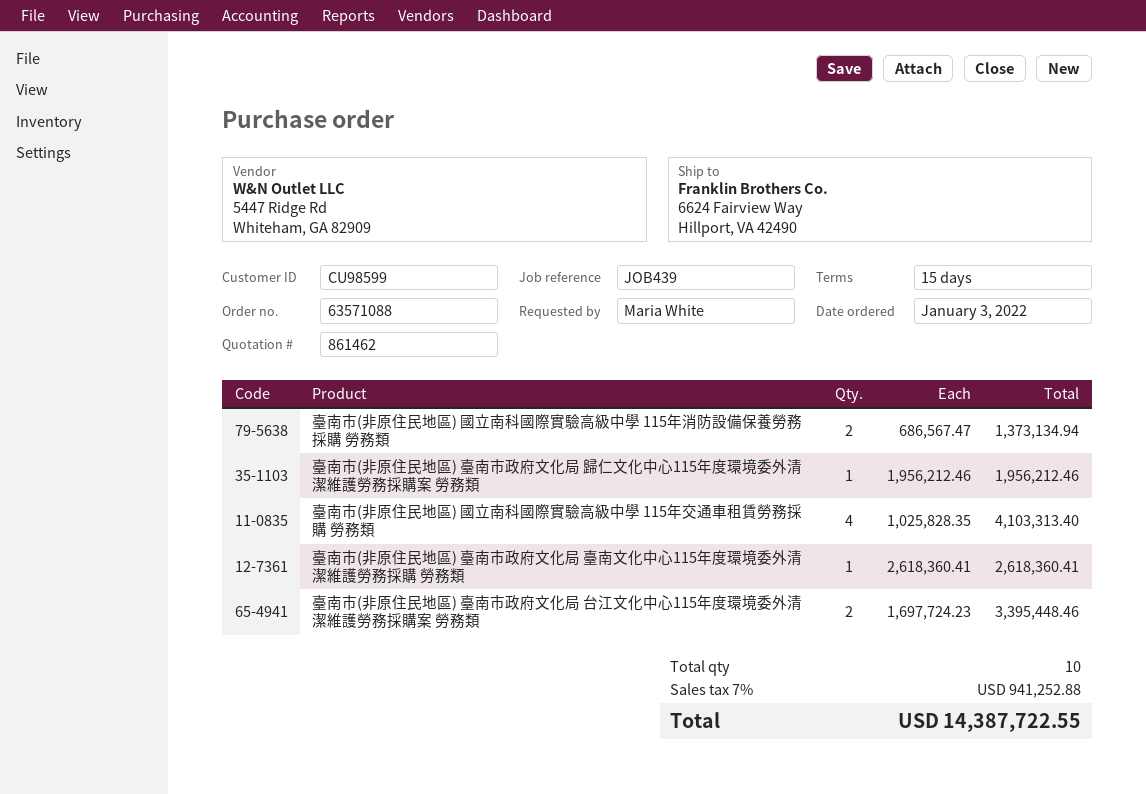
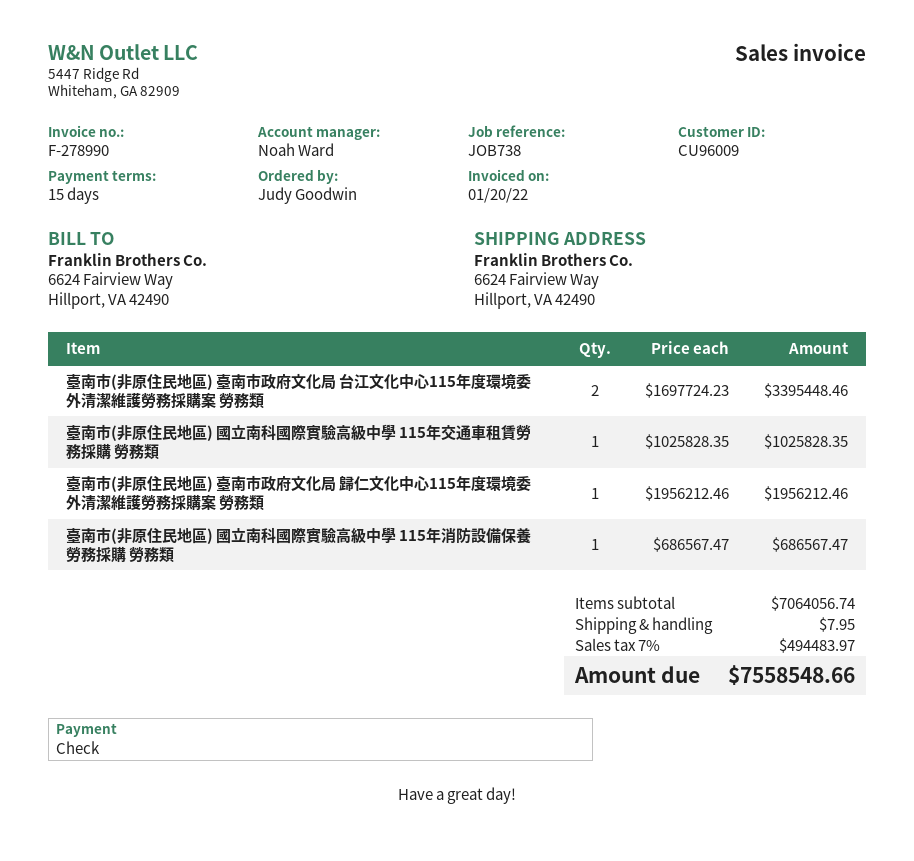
customer number: CU98599 -> CU96009
reference: JOB439 -> JOB738
ordered by: Maria White -> Judy Goodwin
臺南市(非原住民地區) 國立南科國際實驗高級中學 115年消防設備保養勞務採購 勞務類: 2 x 686567.47 = 1373134.94 -> 1 x 686567.47 = 686567.47
臺南市(非原住民地區) 國立南科國際實驗高級中學 115年交通車租賃勞務採購 勞務類: 4 x 1025828.35 = 4103313.40 -> 1 x 1025828.35 = 1025828.35
臺南市(非原住民地區) 臺南市政府文化局 臺南文化中心115年度環境委外清潔維護勞務採購 勞務類: 1 x 2618360.41 = 2618360.41 -> none
shipping: none -> 7.95
tax: 7% = 941252.88 -> 7% = 494483.97
total: 14387722.55 -> 7558548.66

